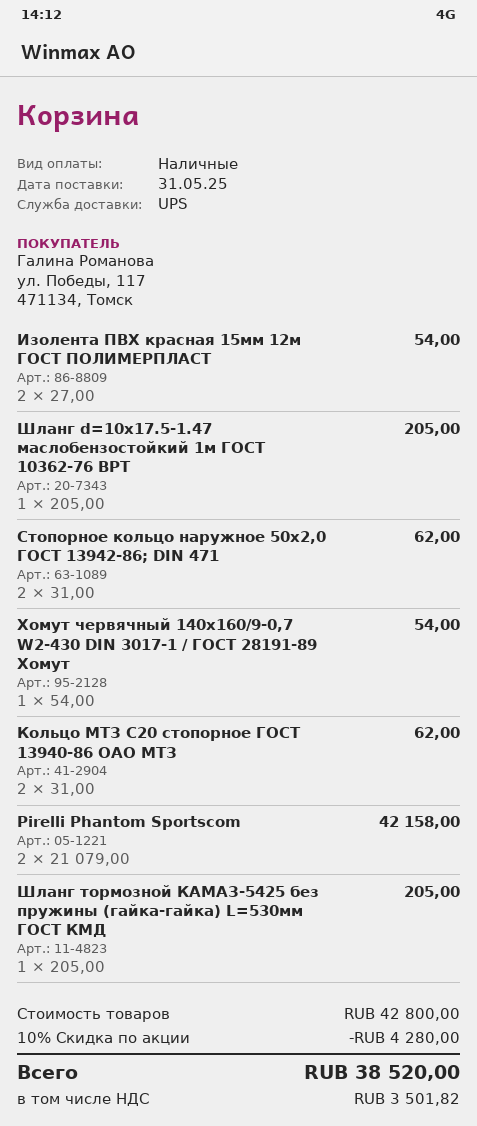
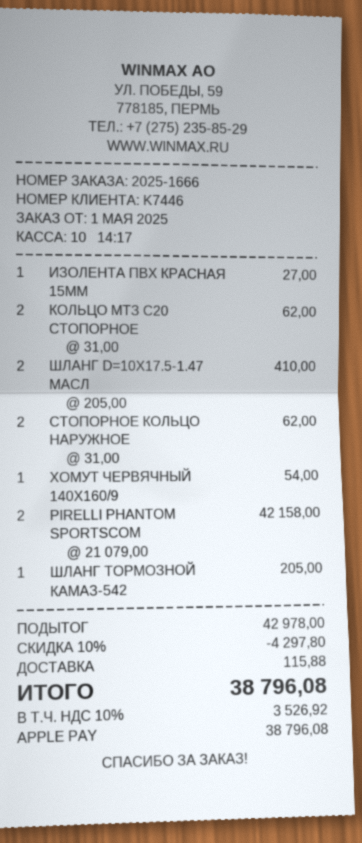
payment method: cash -> Apple Pay
Изолента ПВХ красная 15мм 12м ГОСТ ПОЛИМЕРПЛАСТ: 2 x 27.00 = 54.00 -> 1 x 27.00 = 27.00
Шланг d=10х17.5-1.47 маслобензостойкий 1м ГОСТ 10362-76 ВРТ: 1 x 205.00 = 205.00 -> 2 x 205.00 = 410.00
subtotal: 42800.00 -> 42978.00
discount: 10% = 4280.00 -> 10% = 4297.80
shipping: none -> 115.88
tax: 3501.82 -> 3526.92
total: 38520.00 -> 38796.08

